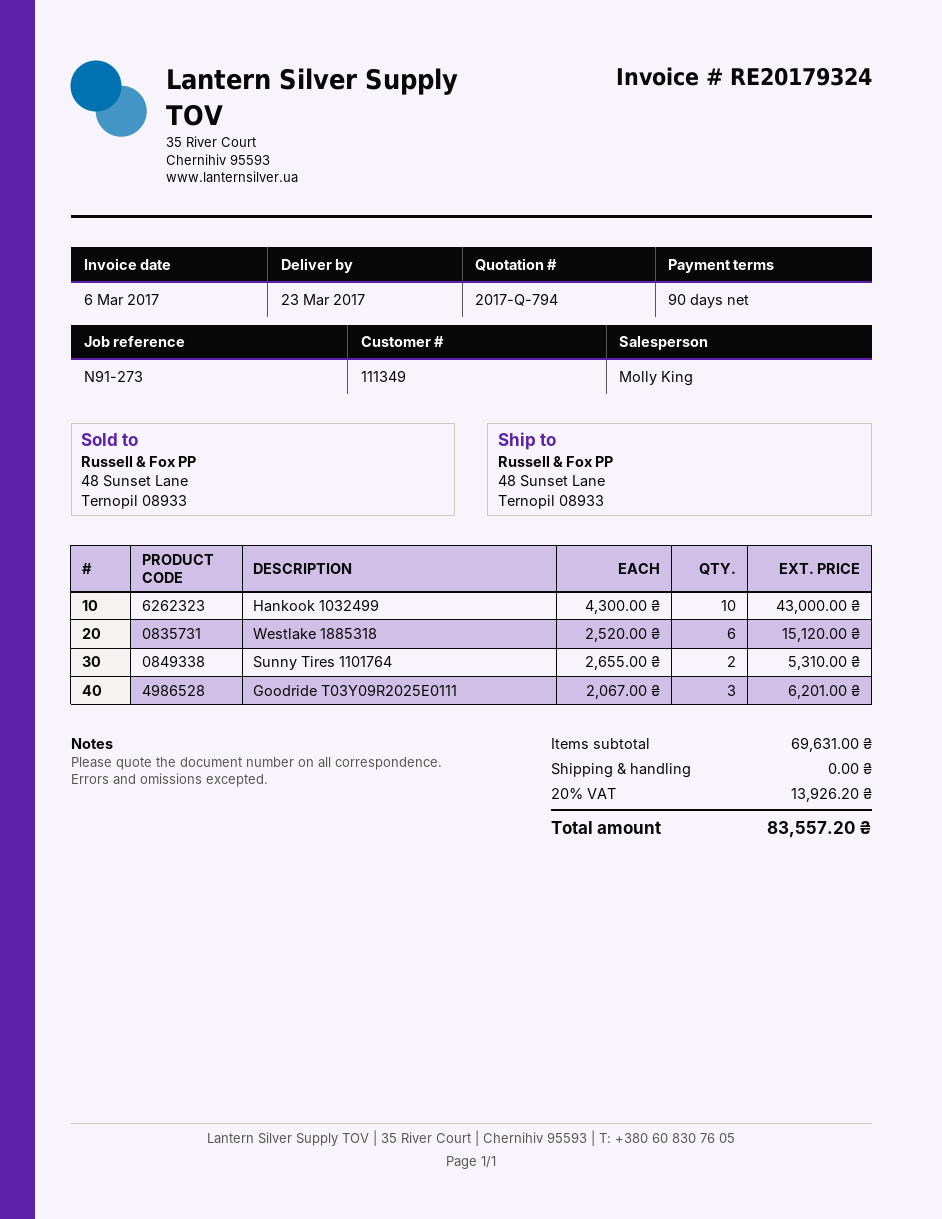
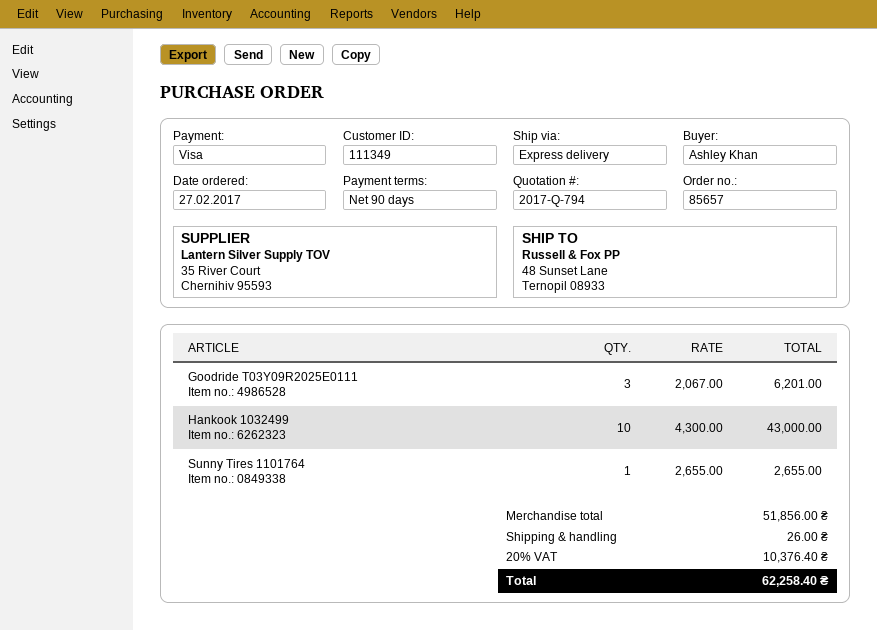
Westlake 1885318: 6 x 2520.00 = 15120.00 -> none
Sunny Tires 1101764: 2 x 2655.00 = 5310.00 -> 1 x 2655.00 = 2655.00
subtotal: 69631.00 -> 51856.00
shipping: 0.00 -> 26.00
tax: 20% = 13926.20 -> 20% = 10376.40
total: 83557.20 -> 62258.40

